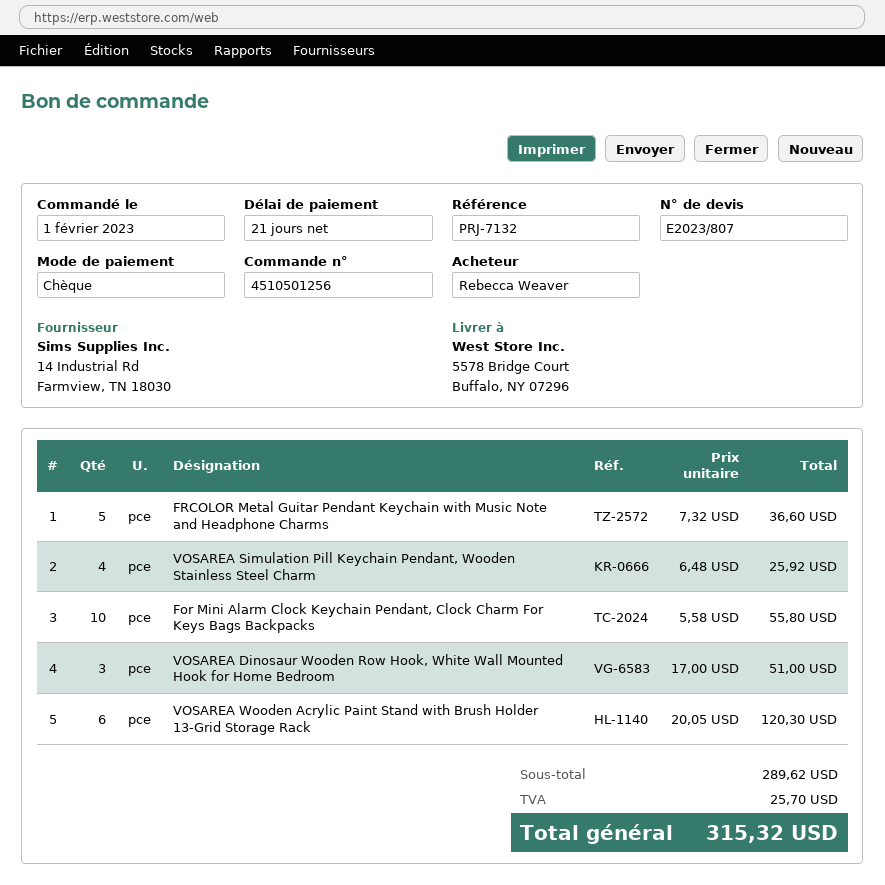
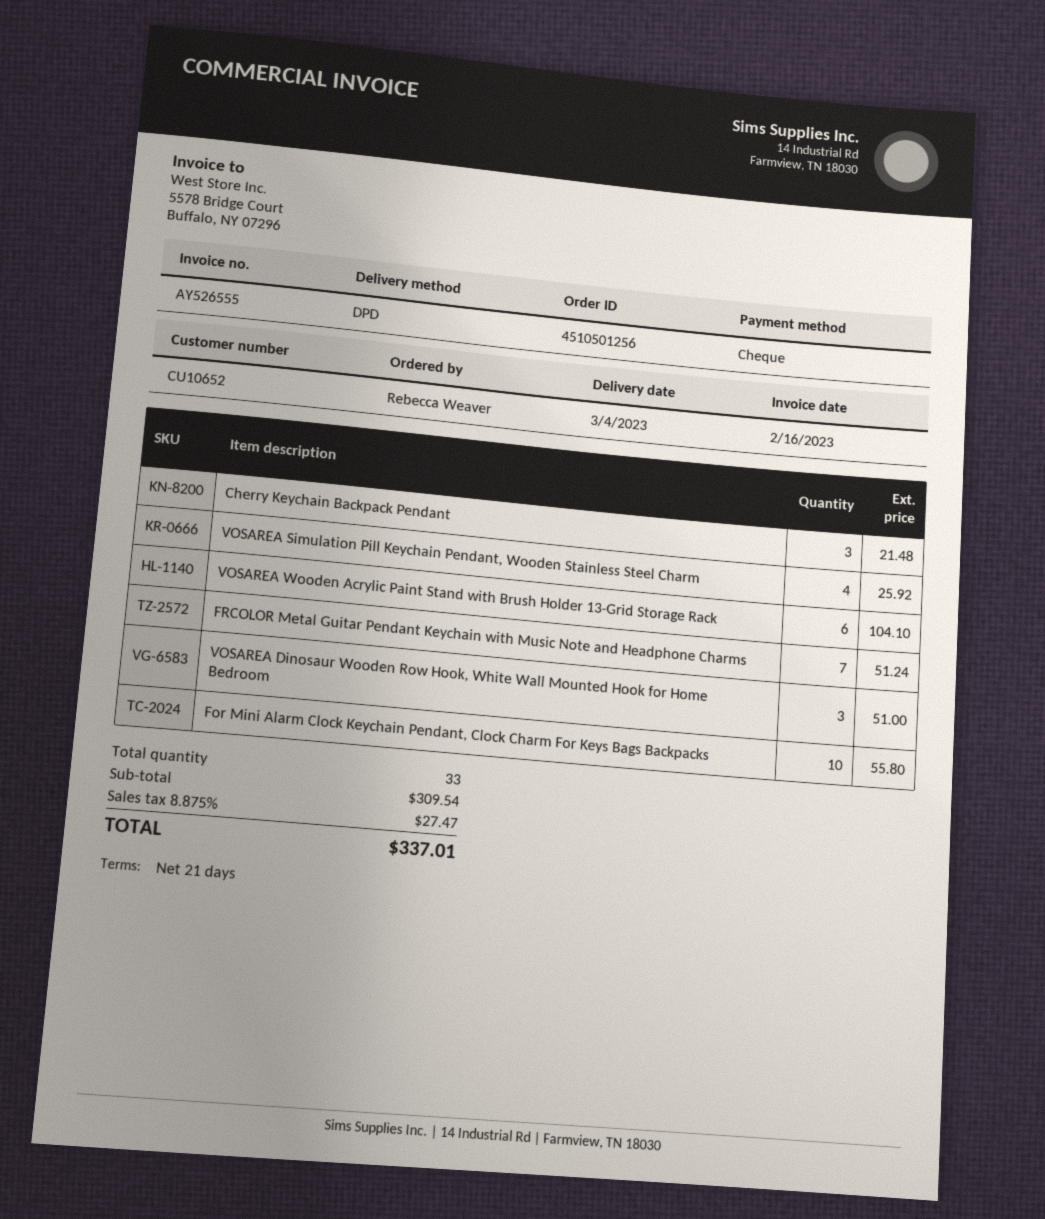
FRCOLOR Metal Guitar Pendant Keychain with Music Note and Headphone Charms: 5 for 36.60 -> 7 for 51.24
VOSAREA Wooden Acrylic Paint Stand with Brush Holder 13-Grid Storage Rack: 6 for 120.30 -> 6 for 104.10
Cherry Keychain Backpack Pendant: none -> 3 for 21.48
subtotal: 289.62 -> 309.54
tax: 25.70 -> 27.47
total: 315.32 -> 337.01

